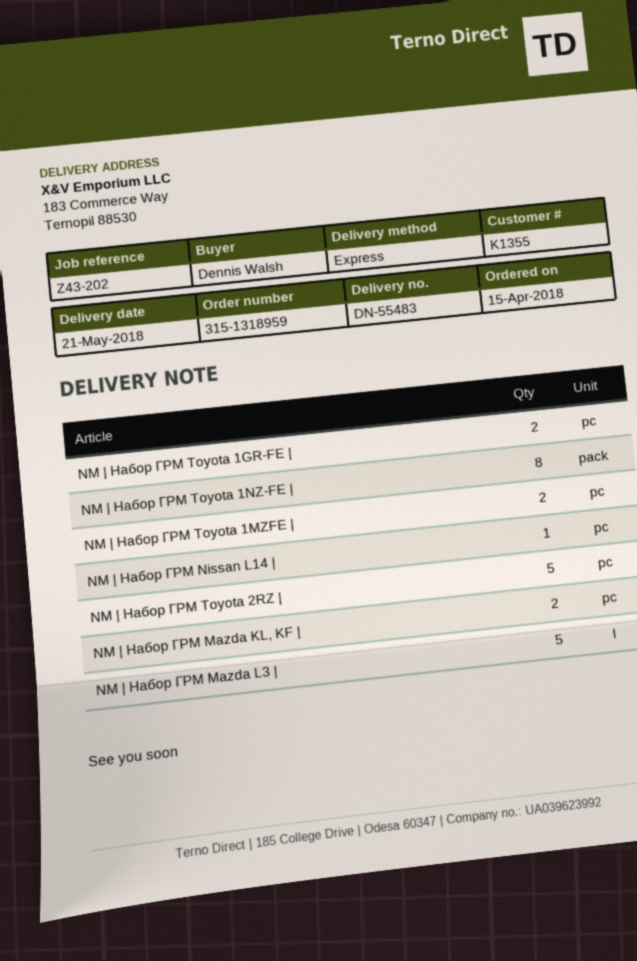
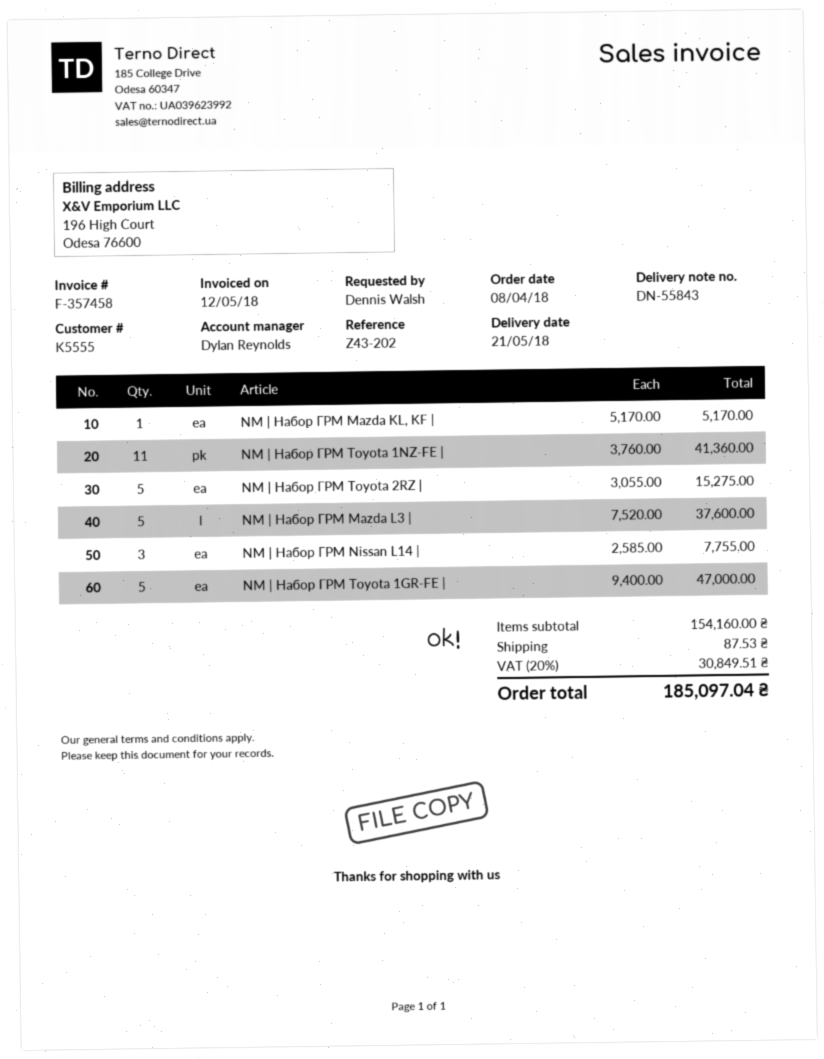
order date: 2018-04-15 -> 2018-04-08
delivery note number: DN-55483 -> DN-55843
customer number: K1355 -> K5555
NM | Набор ГРМ Toyota 1GR-FE |: 2 -> 5
NM | Набор ГРМ Toyota 1NZ-FE |: 8 -> 11
NM | Набор ГРМ Toyota 1MZFE |: 2 -> none
NM | Набор ГРМ Nissan L14 |: 1 -> 3
NM | Набор ГРМ Mazda KL, KF |: 2 -> 1

